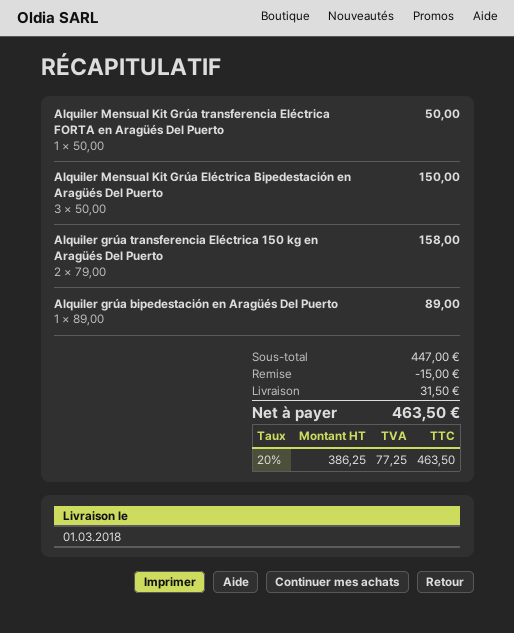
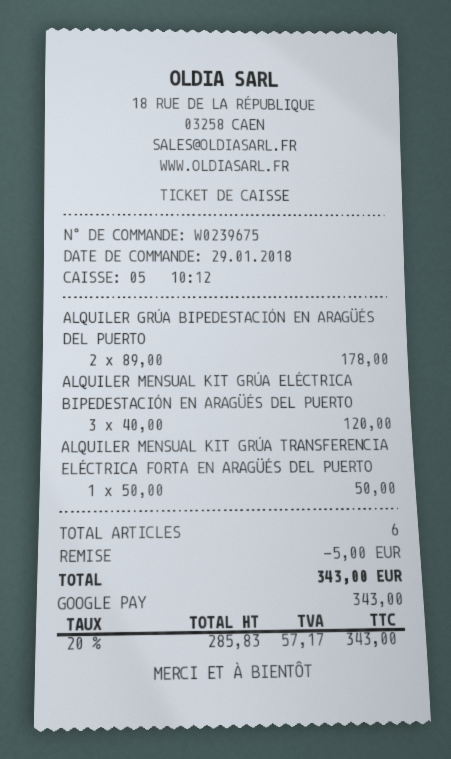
Alquiler Mensual Kit Grúa Eléctrica Bipedestación en Aragüés Del Puerto: 3 x 50.00 = 150.00 -> 3 x 40.00 = 120.00
Alquiler grúa transferencia Eléctrica 150 kg en Aragüés Del Puerto: 2 x 79.00 = 158.00 -> none
Alquiler grúa bipedestación en Aragüés Del Puerto: 1 x 89.00 = 89.00 -> 2 x 89.00 = 178.00
discount: 15.00 -> 5.00
shipping: 31.50 -> none
net: 386.25 -> 285.83
tax: 20% = 77.25 -> 20% = 57.17
total: 463.50 -> 343.00

